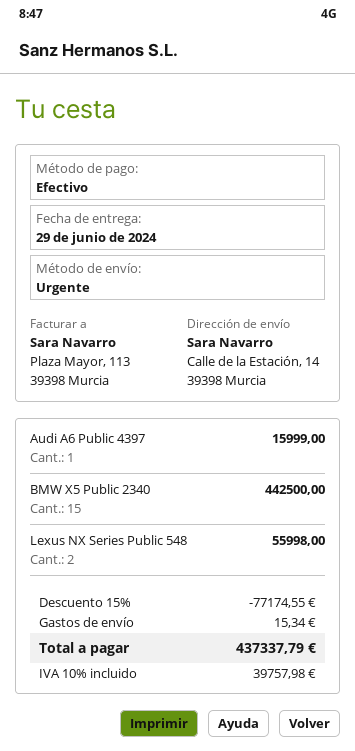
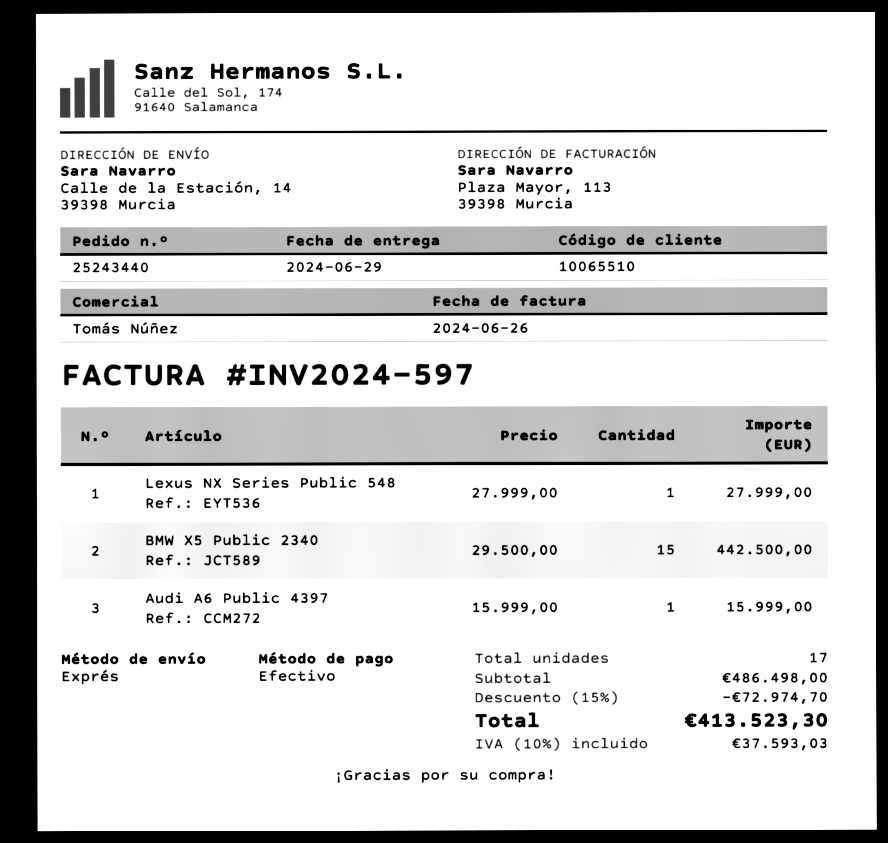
Lexus NX Series Public 548: 2 for 55998.00 -> 1 for 27999.00
discount: 15% = 77174.55 -> 15% = 72974.70
shipping: 15.34 -> none
tax: 10% = 39757.98 -> 10% = 37593.03
total: 437337.79 -> 413523.30

